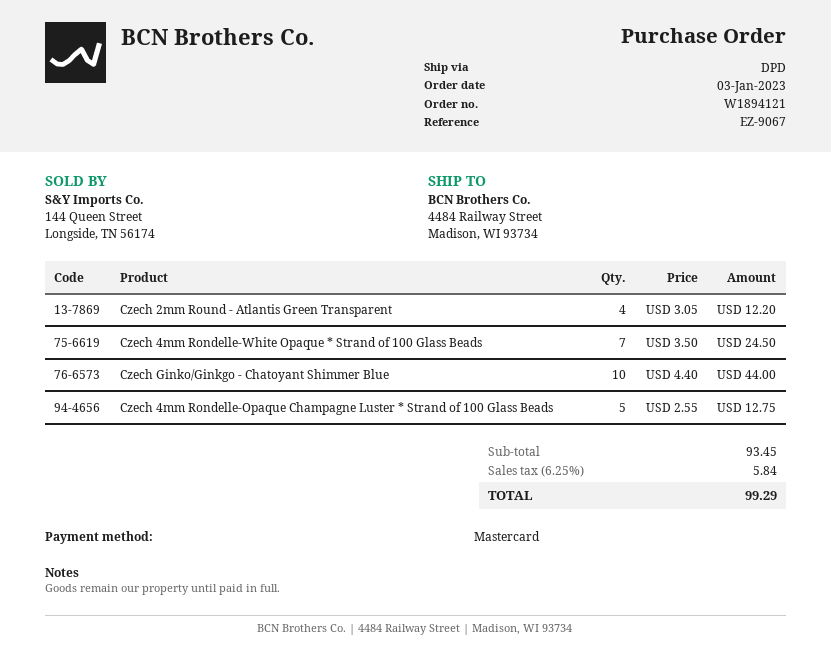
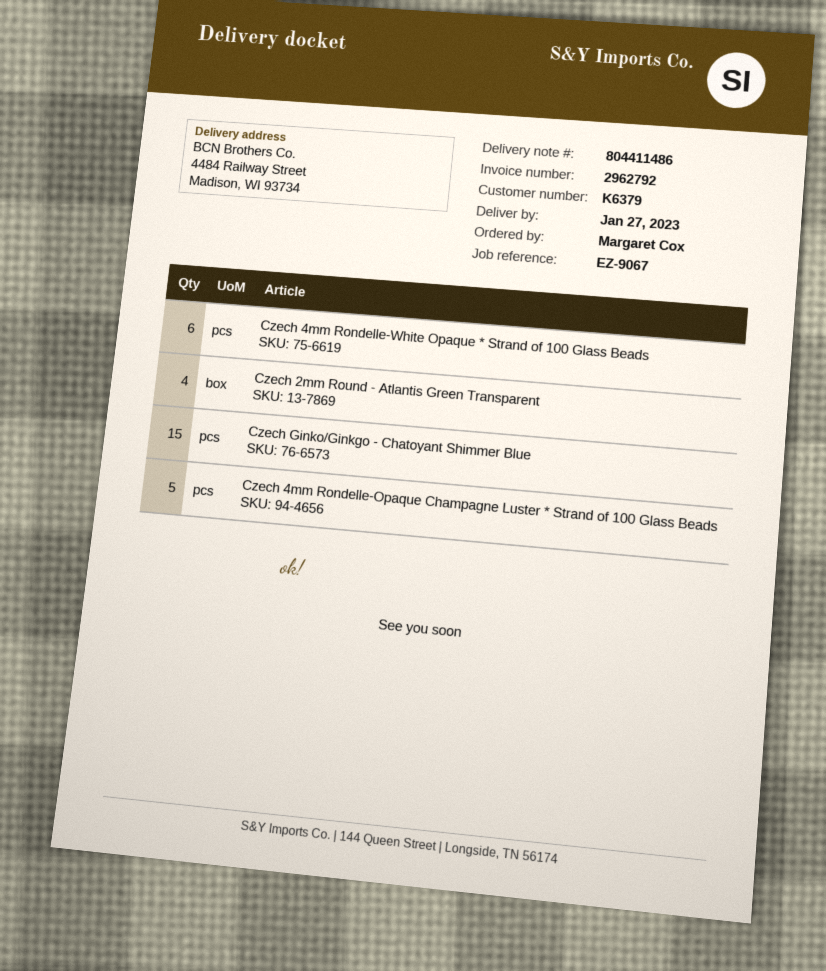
Czech 4mm Rondelle-White Opaque * Strand of 100 Glass Beads: 7 -> 6
Czech Ginko/Ginkgo - Chatoyant Shimmer Blue: 10 -> 15

